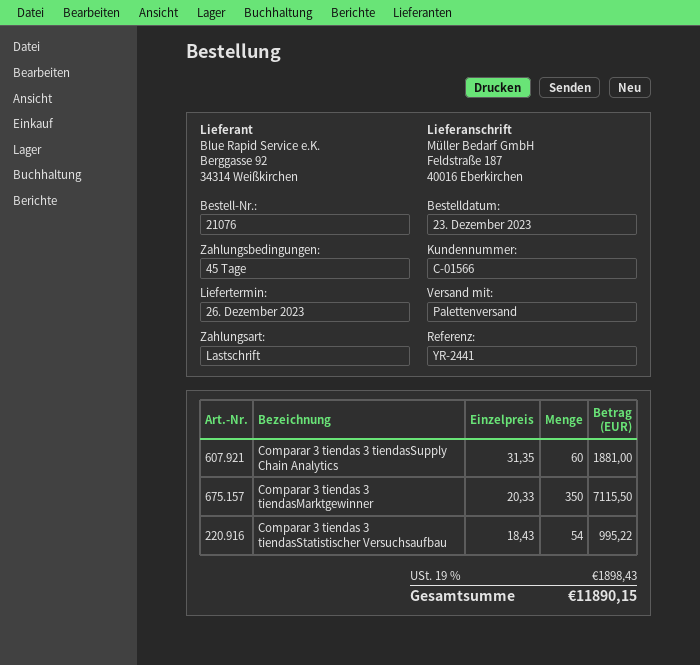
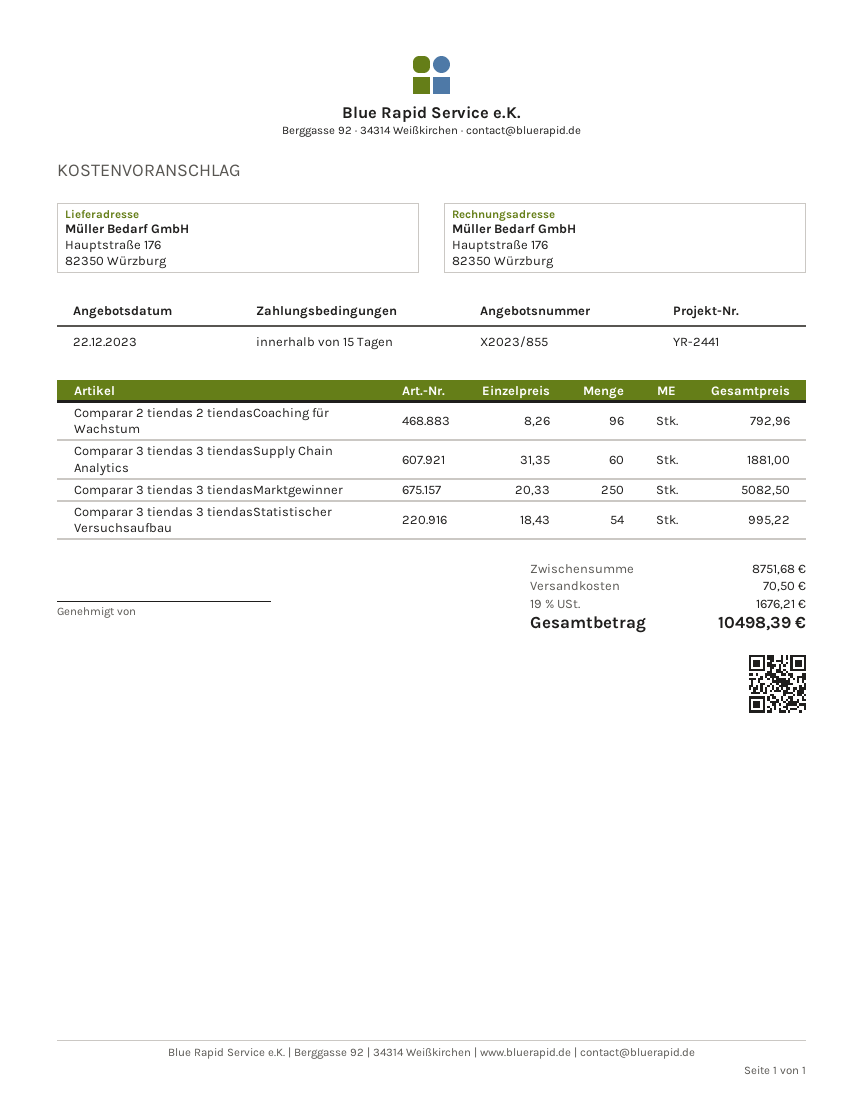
payment terms: 45 days -> 15 days
ship to: Feldstraße 187, 40016 Eberkirchen -> Hauptstraße 176, 82350 Würzburg
Comparar 3 tiendas 3 tiendasMarktgewinner: 350 x 20.33 = 7115.50 -> 250 x 20.33 = 5082.50
Comparar 2 tiendas 2 tiendasCoaching für Wachstum: none -> 96 x 8.26 = 792.96
shipping: none -> 70.50
tax: 19% = 1898.43 -> 19% = 1676.21
total: 11890.15 -> 10498.39

